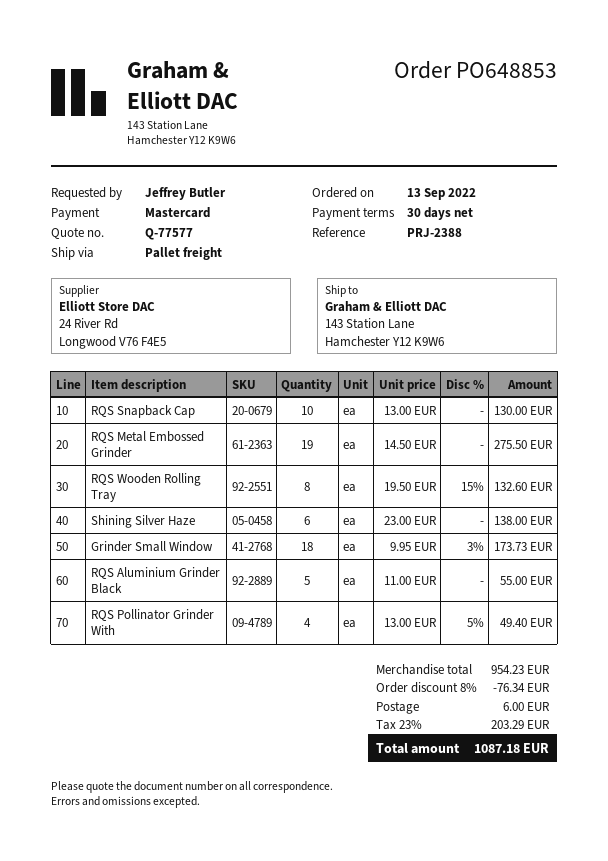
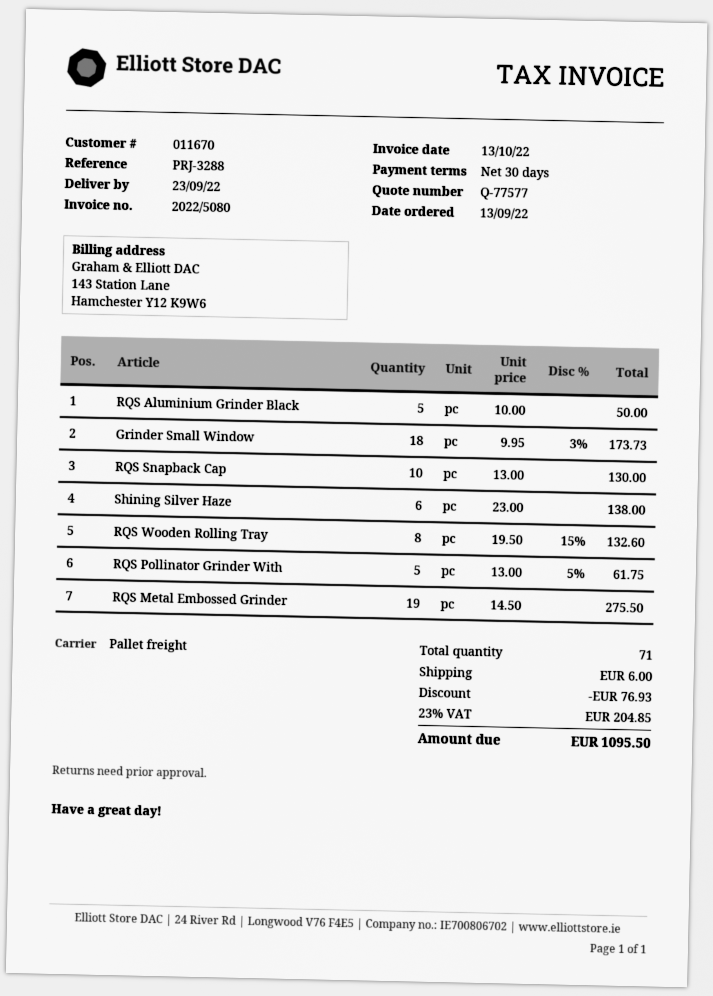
reference: PRJ-2388 -> PRJ-3288
RQS Aluminium Grinder Black: 5 x 11.00 = 55.00 -> 5 x 10.00 = 50.00
RQS Pollinator Grinder With: 4 x 13.00 - 5% = 49.40 -> 5 x 13.00 - 5% = 61.75
discount: 76.34 -> 76.93
tax: 23% = 203.29 -> 23% = 204.85
total: 1087.18 -> 1095.50

